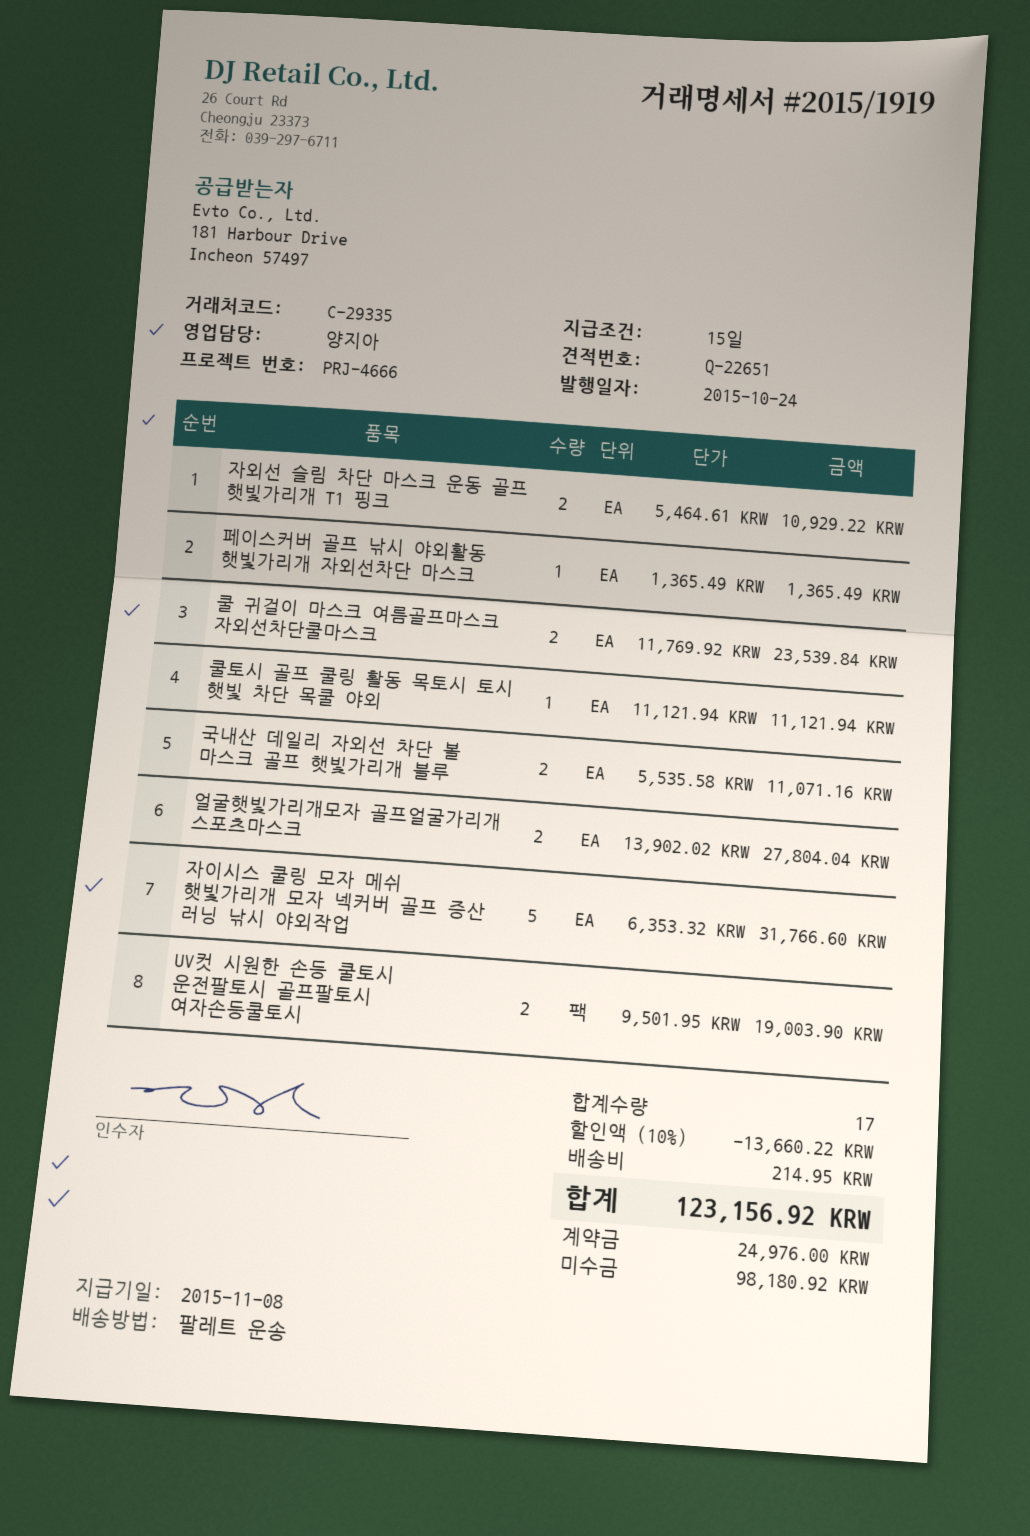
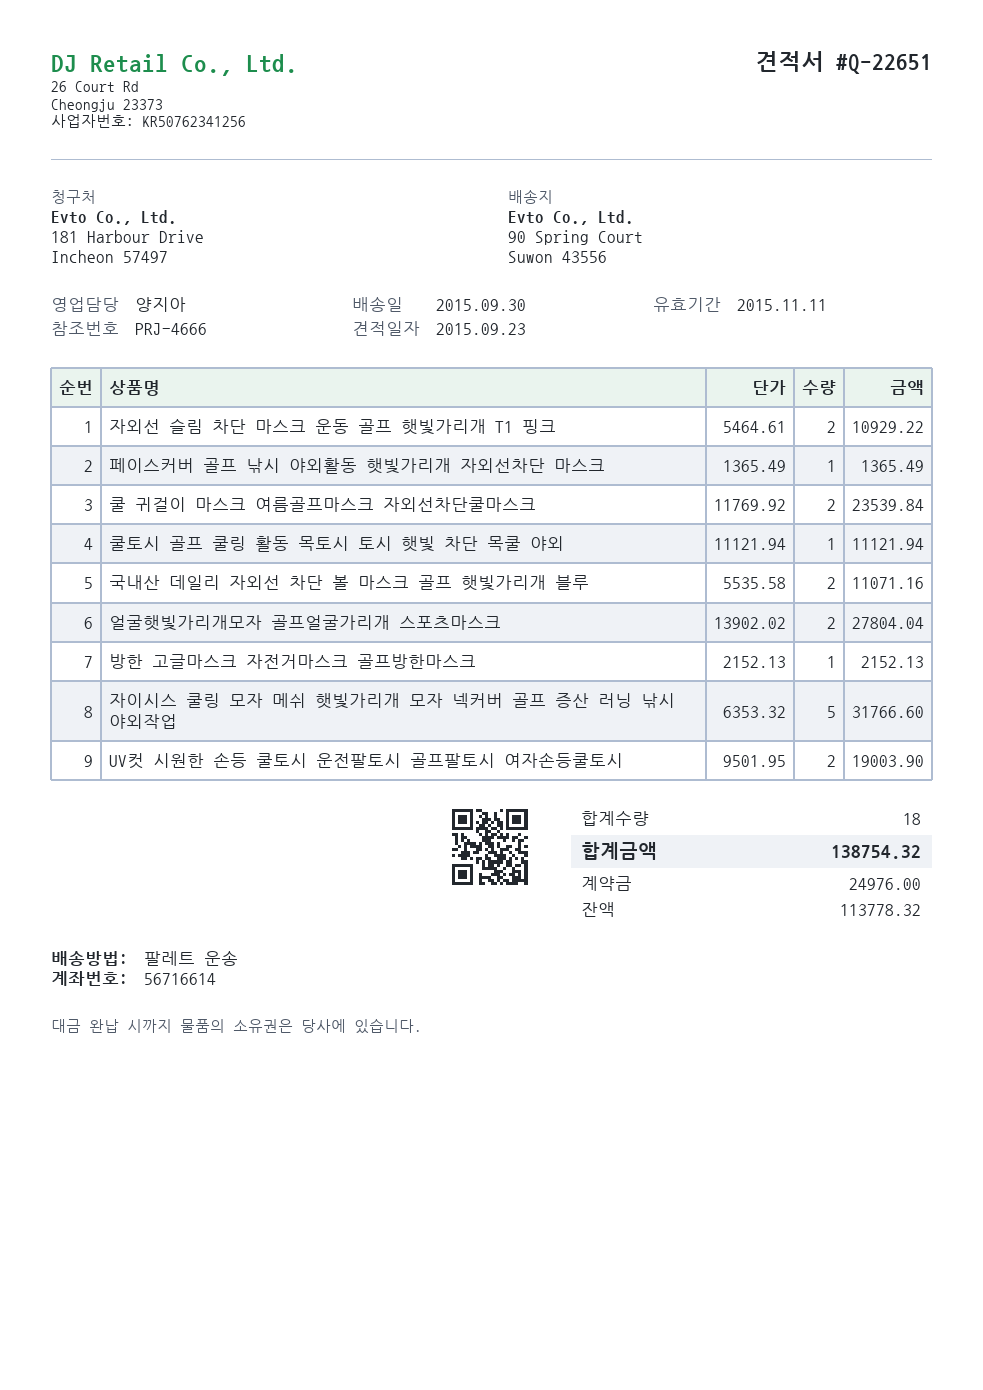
방한 고글마스크 자전거마스크 골프방한마스크: none -> 1 x 2152.13 = 2152.13
total quantity: 17 -> 18
discount: 10% = 13660.22 -> none
shipping: 214.95 -> none
total: 123156.92 -> 138754.32
balance: 98180.92 -> 113778.32

